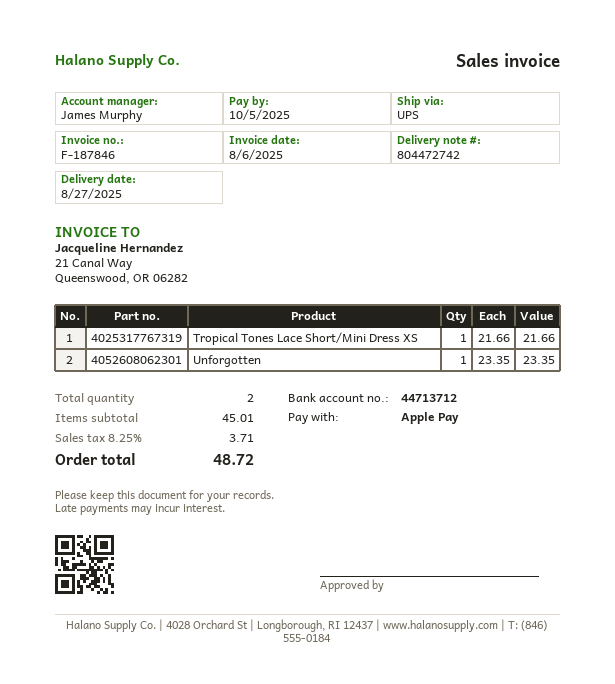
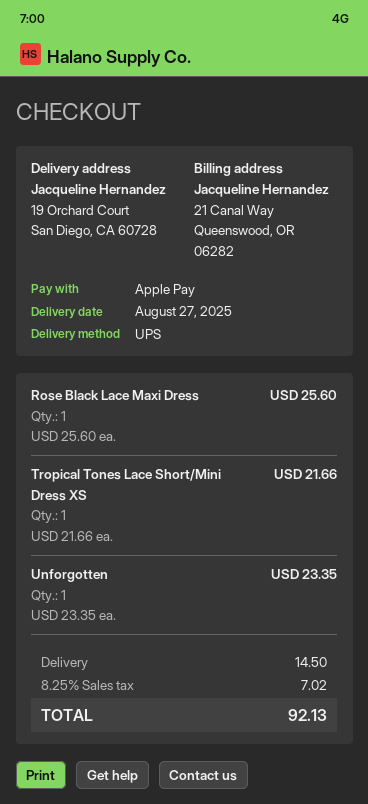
Rose Black Lace Maxi Dress: none -> 1 x 25.60 = 25.60
shipping: none -> 14.50
tax: 8.25% = 3.71 -> 8.25% = 7.02
total: 48.72 -> 92.13

